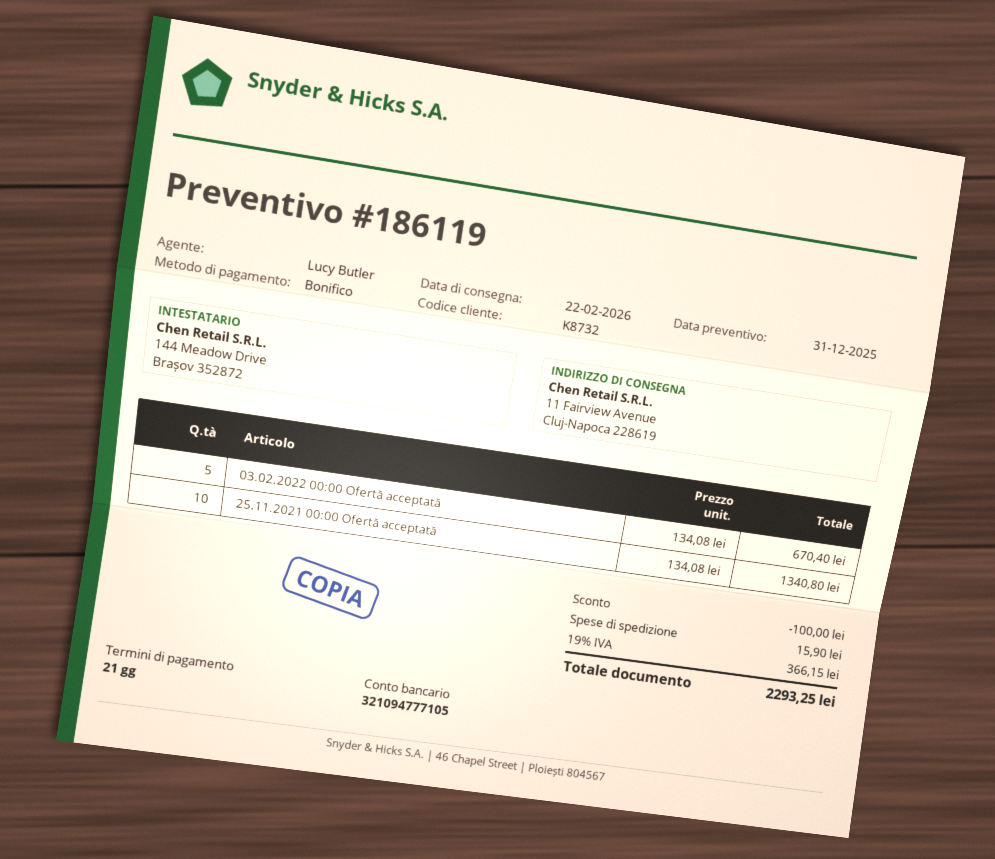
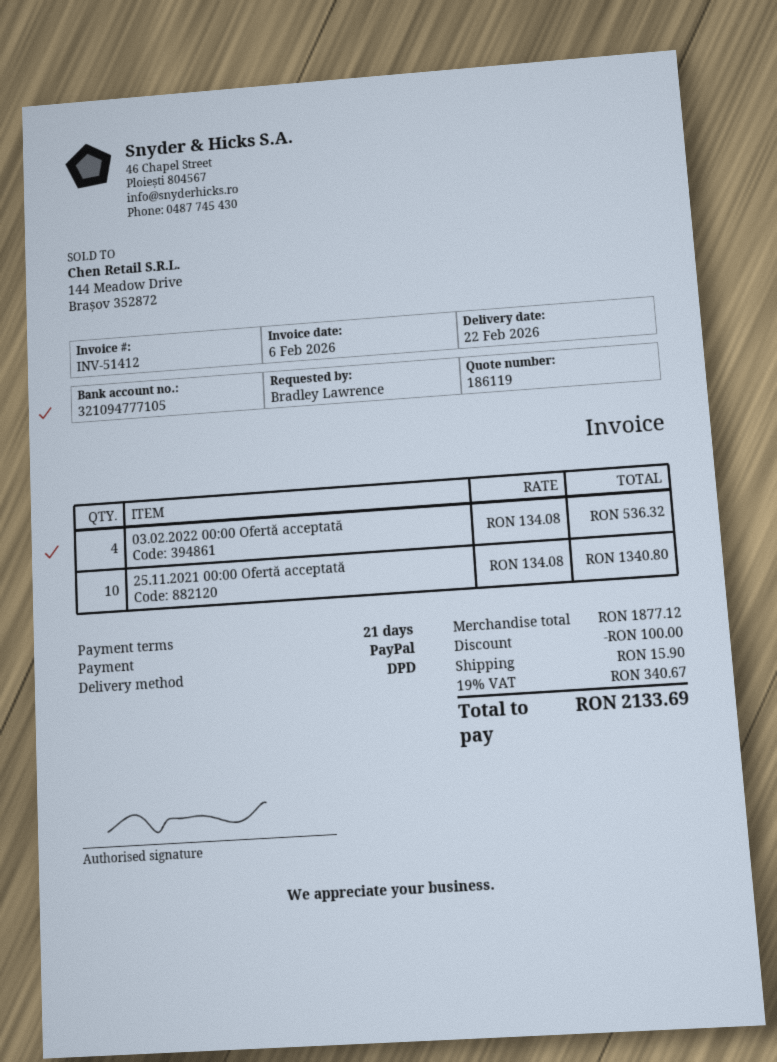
payment method: bank transfer -> PayPal
03.02.2022 00:00 Ofertă acceptată: 5 x 134.08 = 670.40 -> 4 x 134.08 = 536.32
tax: 19% = 366.15 -> 19% = 340.67
total: 2293.25 -> 2133.69

